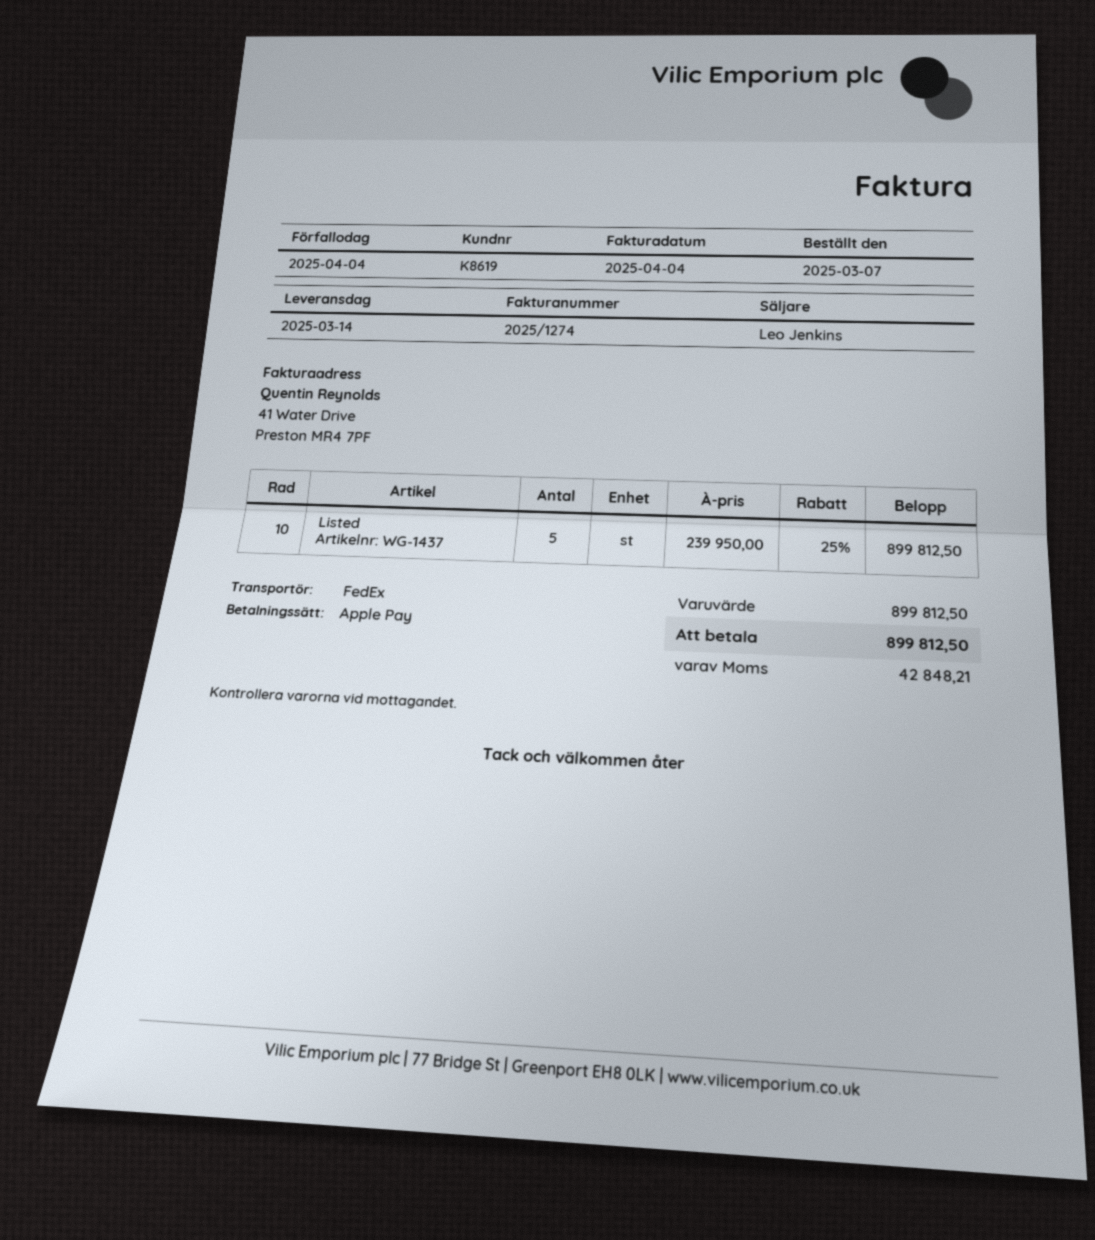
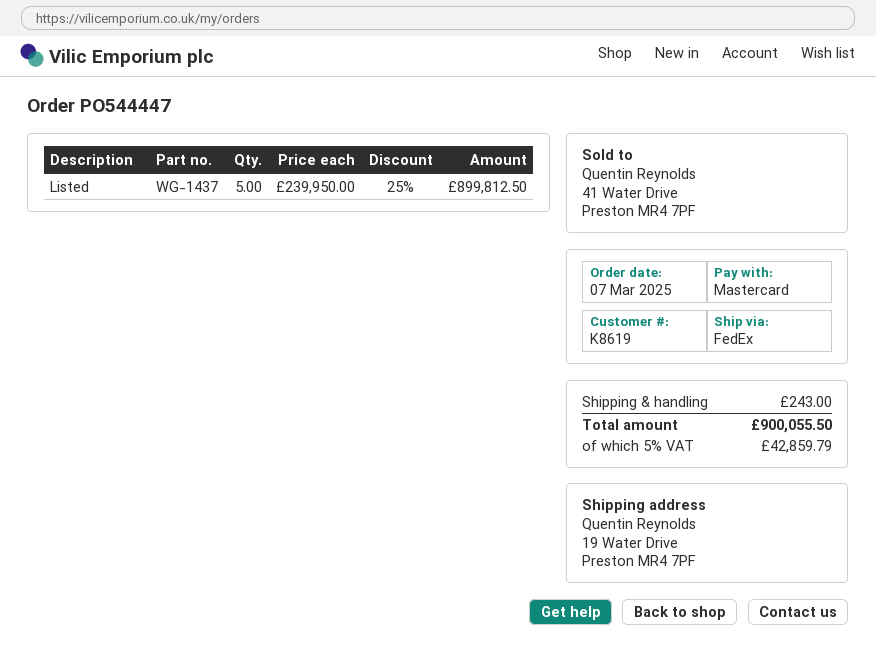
payment method: Apple Pay -> Mastercard
shipping: none -> 243.00
tax: 42848.21 -> 42859.79
total: 899812.50 -> 900055.50

